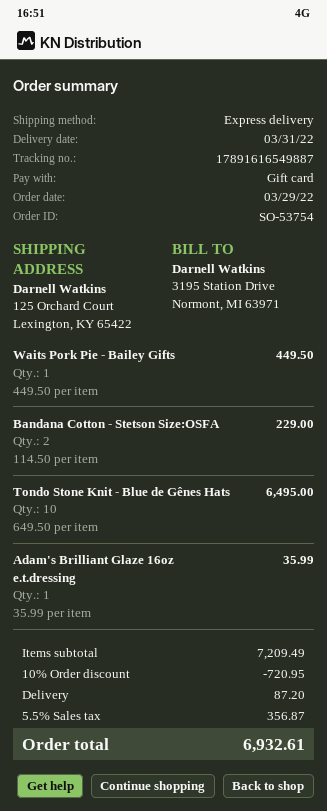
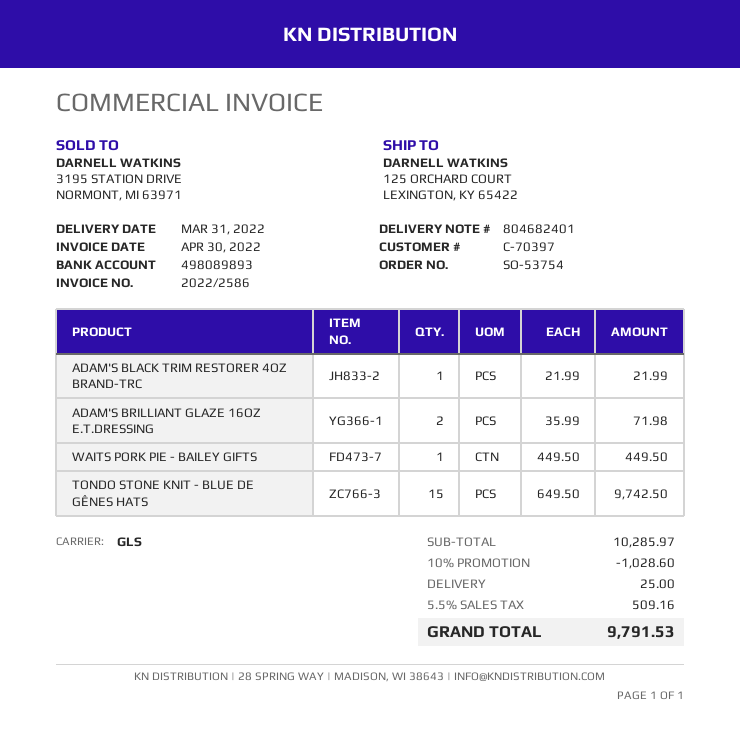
shipping method: express -> GLS
Bandana Cotton - Stetson Size:OSFA: 2 x 114.50 = 229.00 -> none
Tondo Stone Knit - Blue de Gênes Hats: 10 x 649.50 = 6495.00 -> 15 x 649.50 = 9742.50
Adam's Brilliant Glaze 16oz e.t.dressing: 1 x 35.99 = 35.99 -> 2 x 35.99 = 71.98
ADAM'S BLACK TRIM RESTORER 4OZ BRAND-TRC: none -> 1 x 21.99 = 21.99
subtotal: 7209.49 -> 10285.97
discount: 10% = 720.95 -> 10% = 1028.60
shipping: 87.20 -> 25.00
tax: 5.5% = 356.87 -> 5.5% = 509.16
total: 6932.61 -> 9791.53

